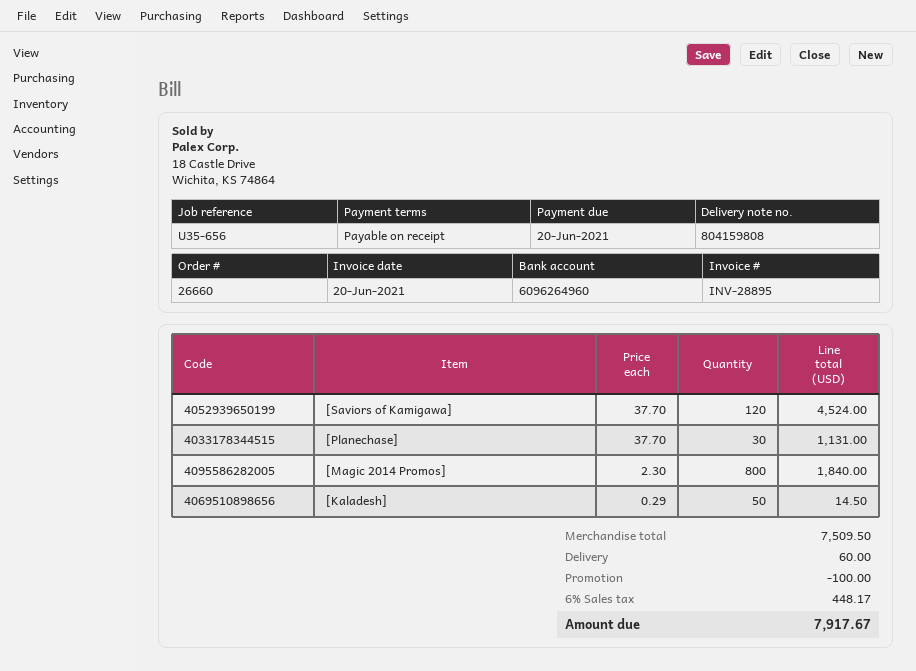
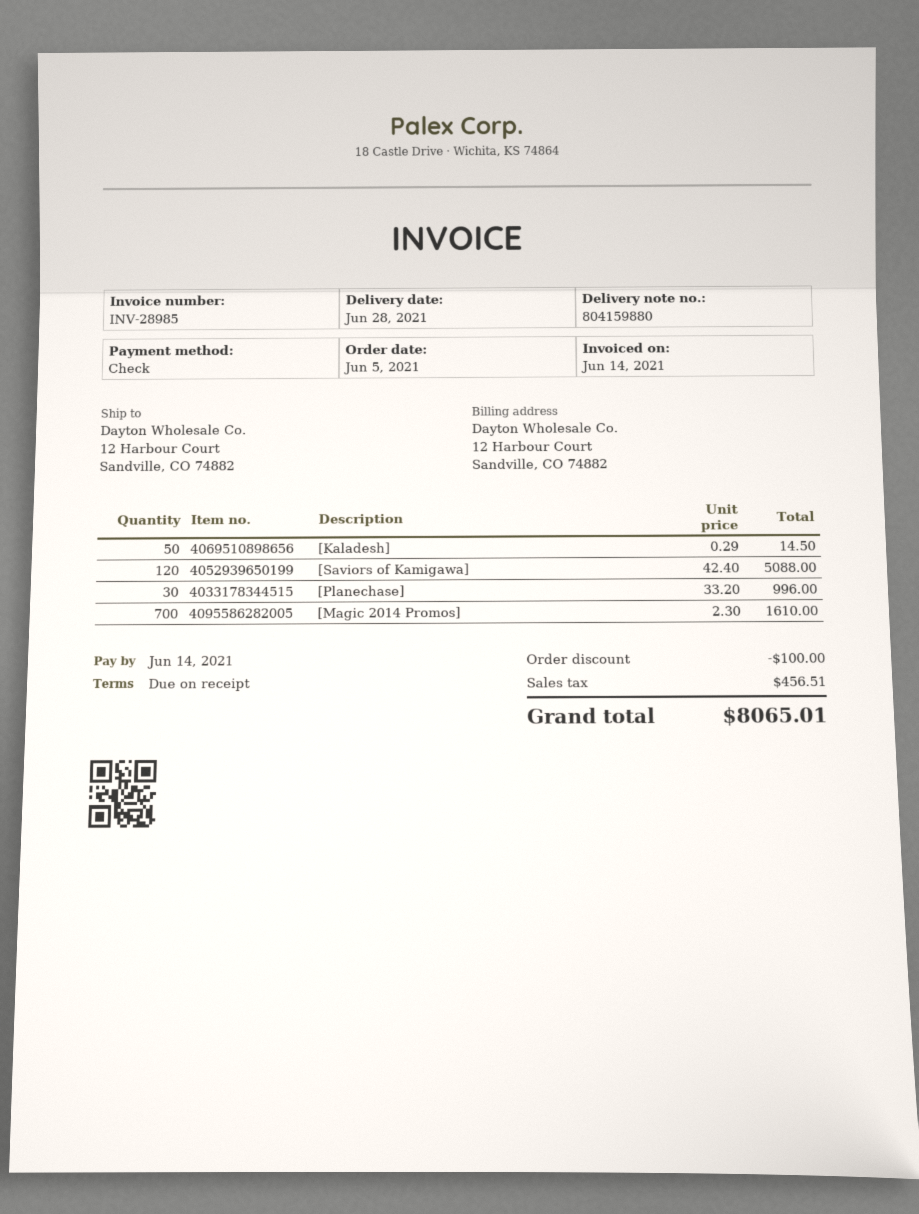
delivery note number: 804159808 -> 804159880
invoice number: INV-28895 -> INV-28985
invoice date: 2021-06-20 -> 2021-06-14
due date: 2021-06-20 -> 2021-06-14
[Saviors of Kamigawa]: 120 x 37.70 = 4524.00 -> 120 x 42.40 = 5088.00
[Planechase]: 30 x 37.70 = 1131.00 -> 30 x 33.20 = 996.00
[Magic 2014 Promos]: 800 x 2.30 = 1840.00 -> 700 x 2.30 = 1610.00
shipping: 60.00 -> none
tax: 448.17 -> 456.51
total: 7917.67 -> 8065.01

